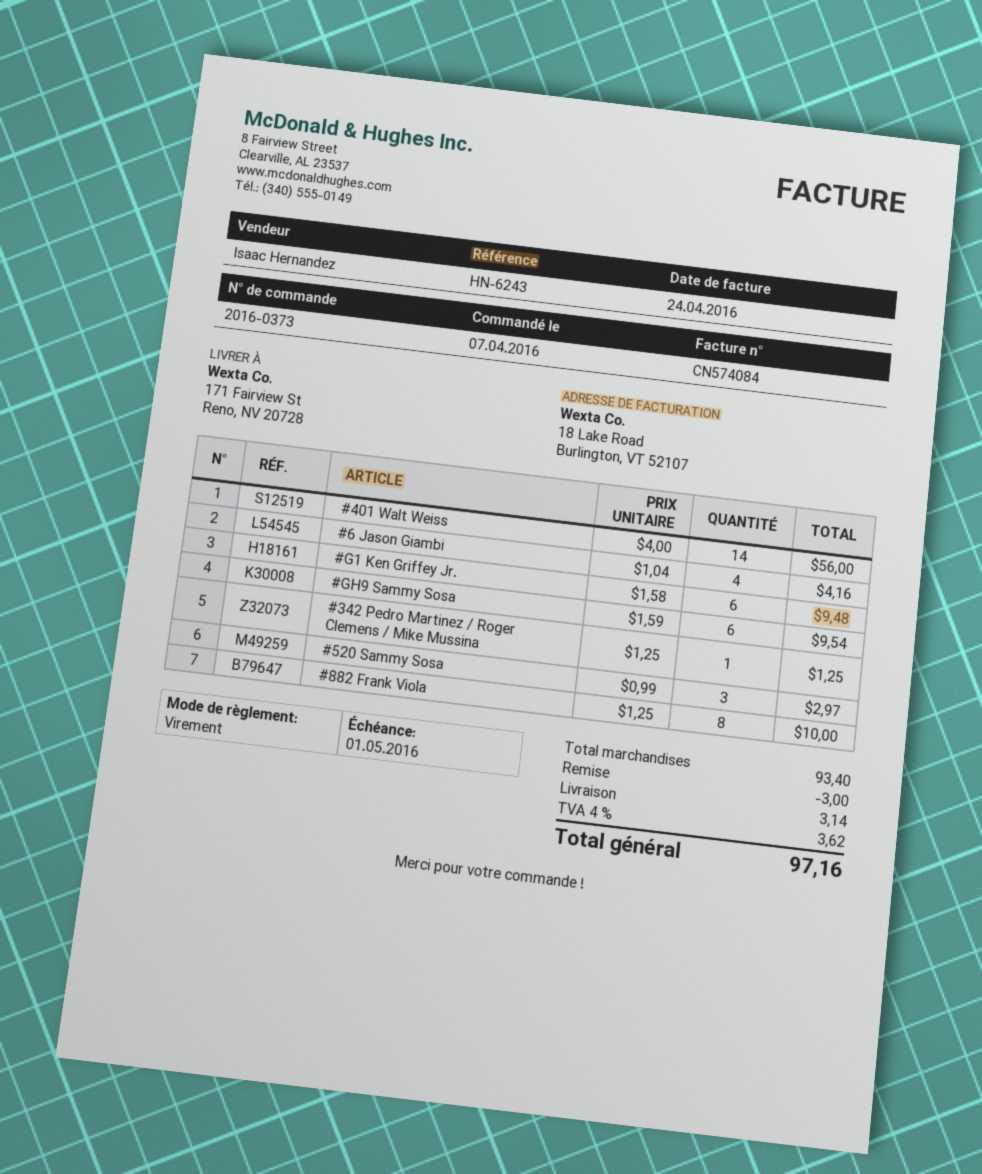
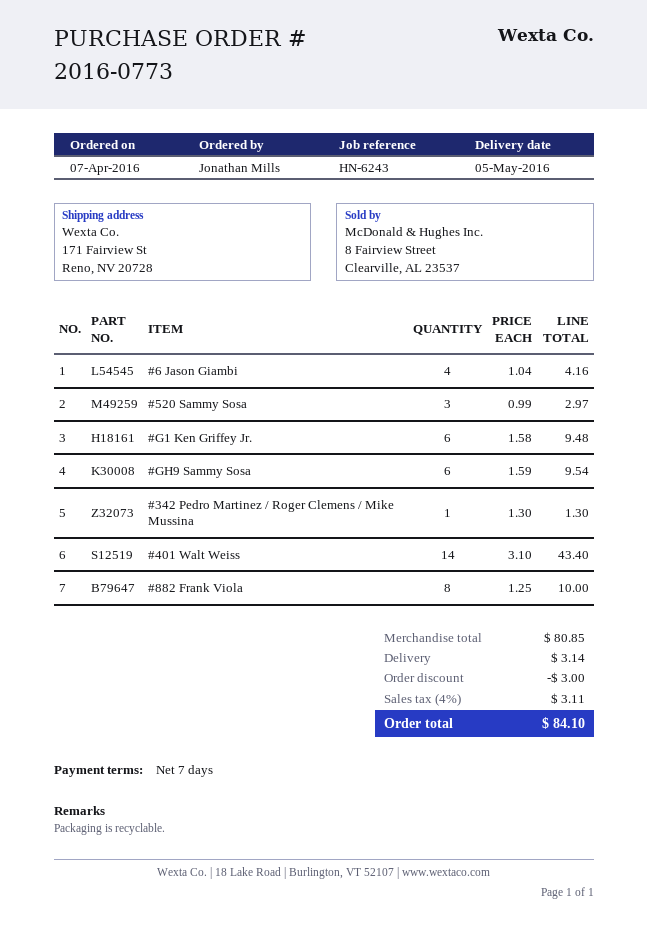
order number: 2016-0373 -> 2016-0773
#401 Walt Weiss: 14 x 4.00 = 56.00 -> 14 x 3.10 = 43.40
#342 Pedro Martinez / Roger Clemens / Mike Mussina: 1 x 1.25 = 1.25 -> 1 x 1.30 = 1.30
subtotal: 93.40 -> 80.85
tax: 4% = 3.62 -> 4% = 3.11
total: 97.16 -> 84.10

